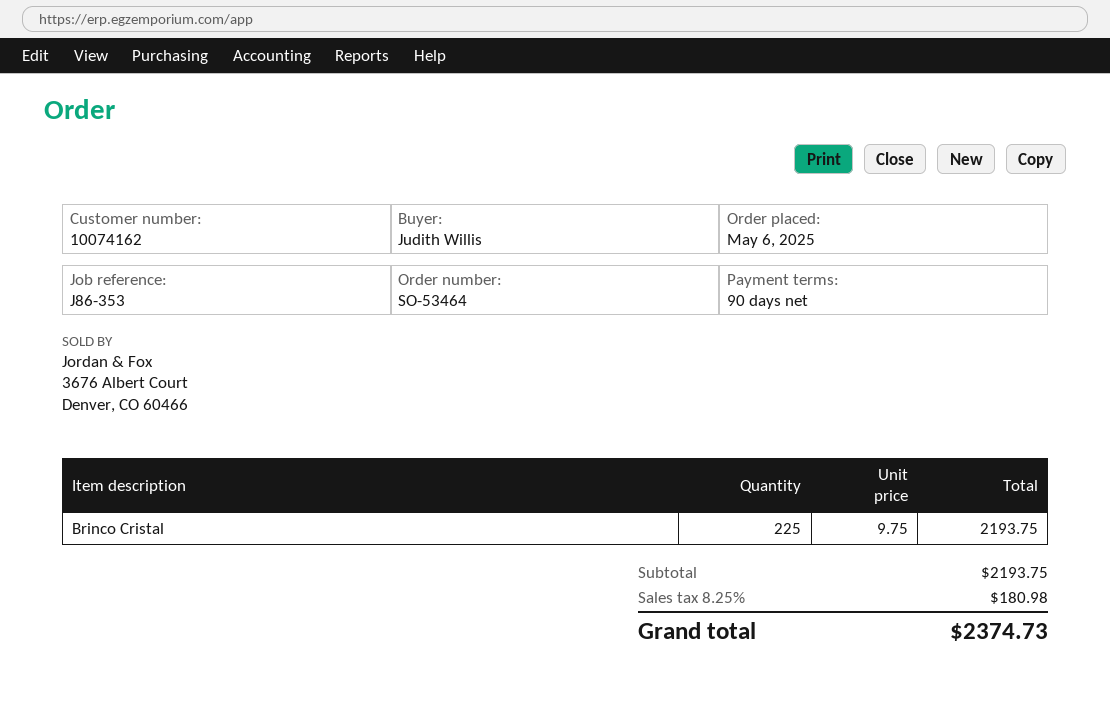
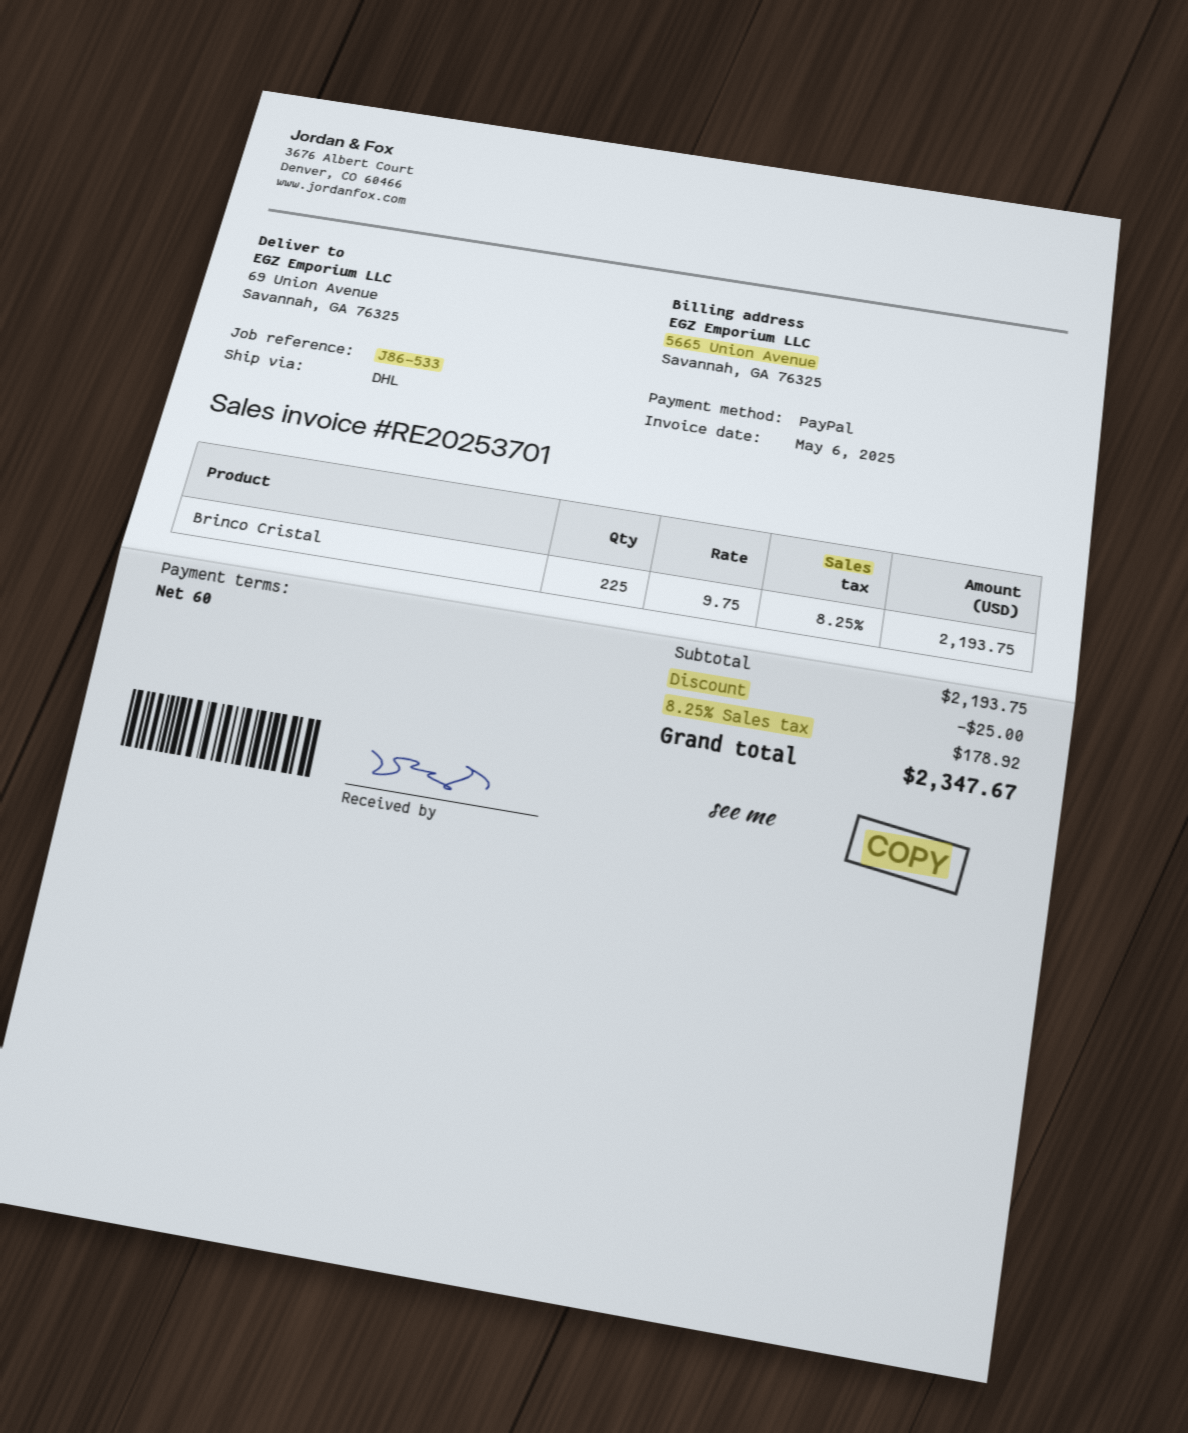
payment terms: 90 days -> 60 days
reference: J86-353 -> J86-533
discount: none -> 25.00
tax: 8.25% = 180.98 -> 8.25% = 178.92
total: 2374.73 -> 2347.67

